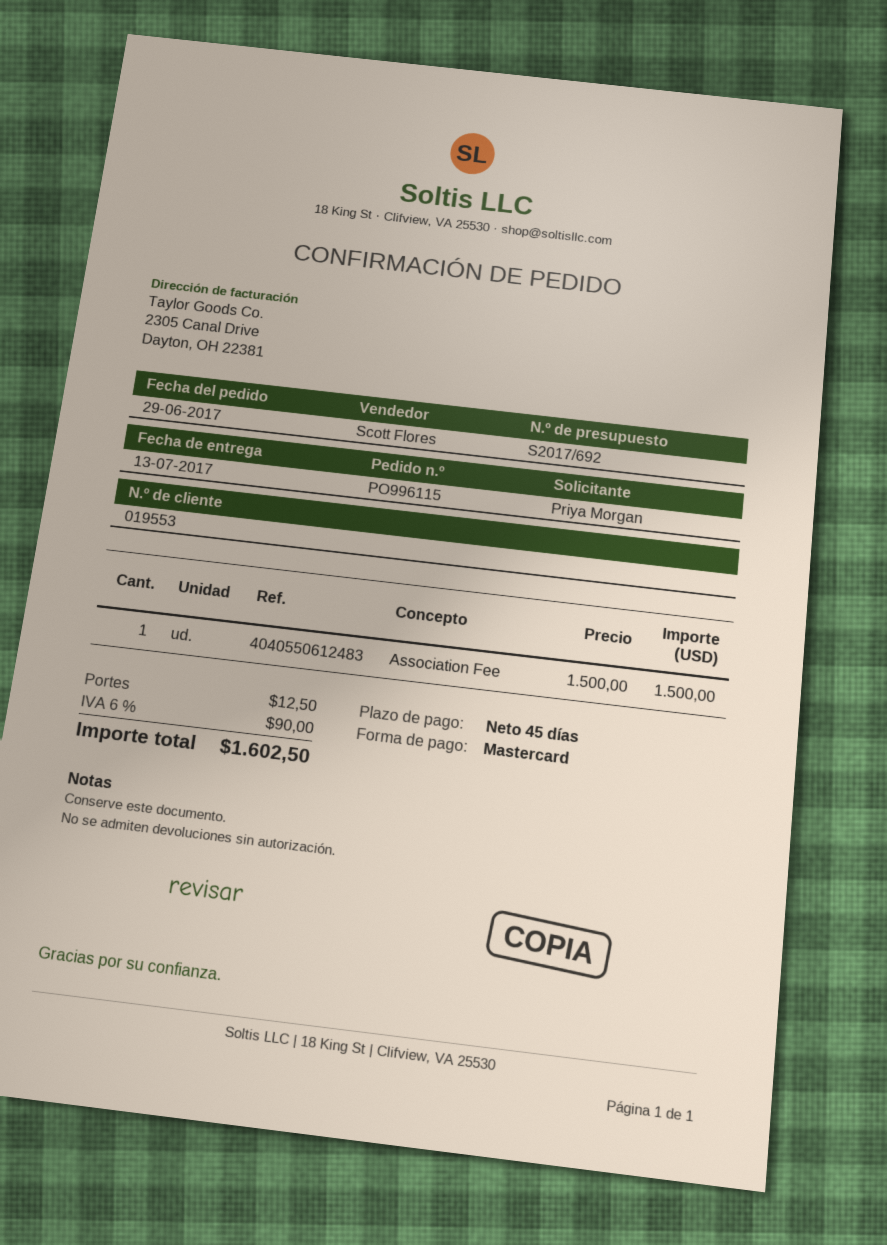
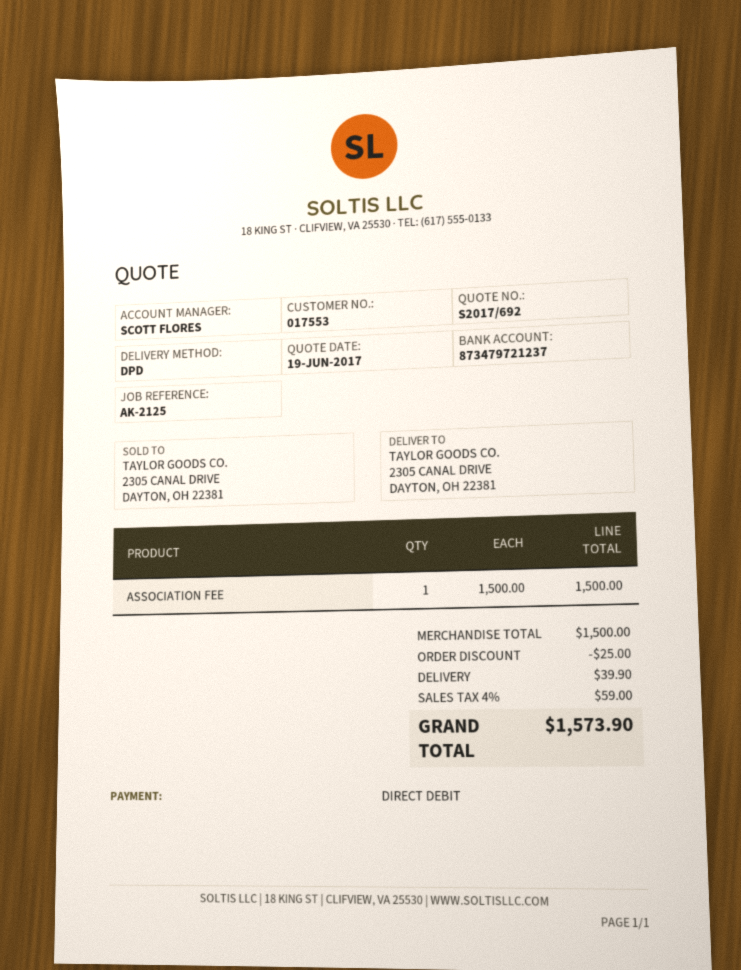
customer number: 019553 -> 017553
payment method: Mastercard -> direct debit
discount: none -> 25.00
shipping: 12.50 -> 39.90
tax: 6% = 90.00 -> 4% = 59.00
total: 1602.50 -> 1573.90

